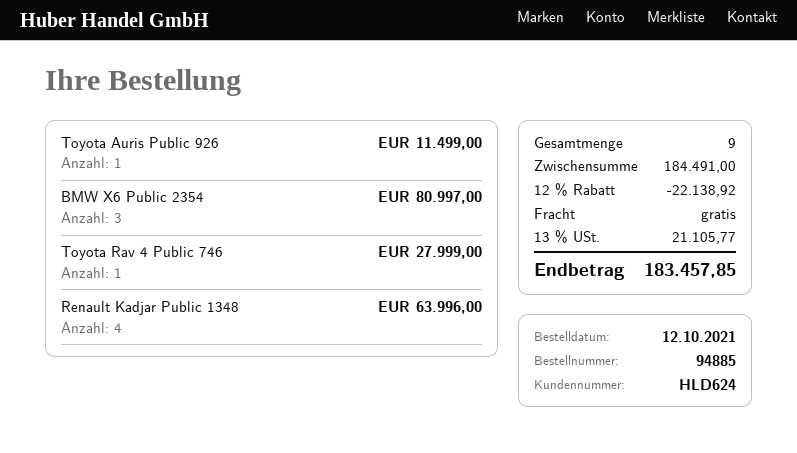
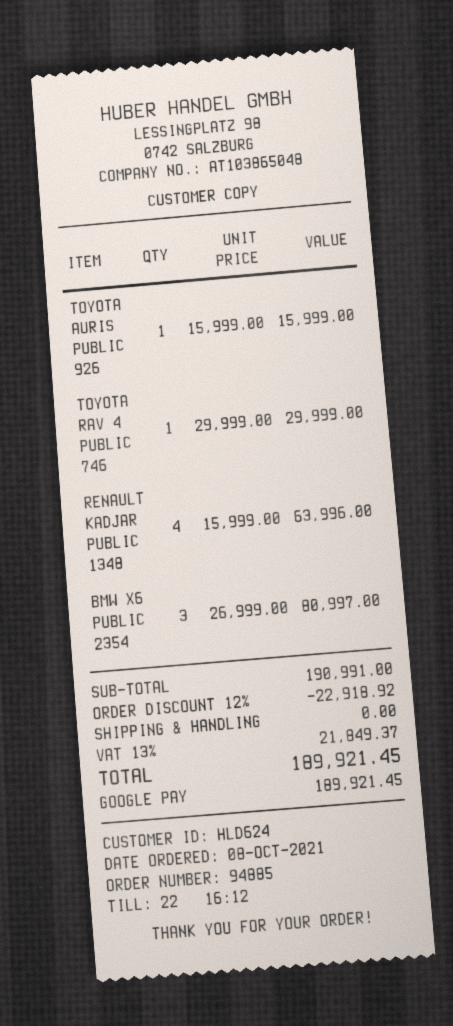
order date: 2021-10-12 -> 2021-10-08
Toyota Auris Public 926: 1 for 11499.00 -> 1 for 15999.00
Toyota Rav 4 Public 746: 1 for 27999.00 -> 1 for 29999.00
subtotal: 184491.00 -> 190991.00
discount: 12% = 22138.92 -> 12% = 22918.92
tax: 13% = 21105.77 -> 13% = 21849.37
total: 183457.85 -> 189921.45

